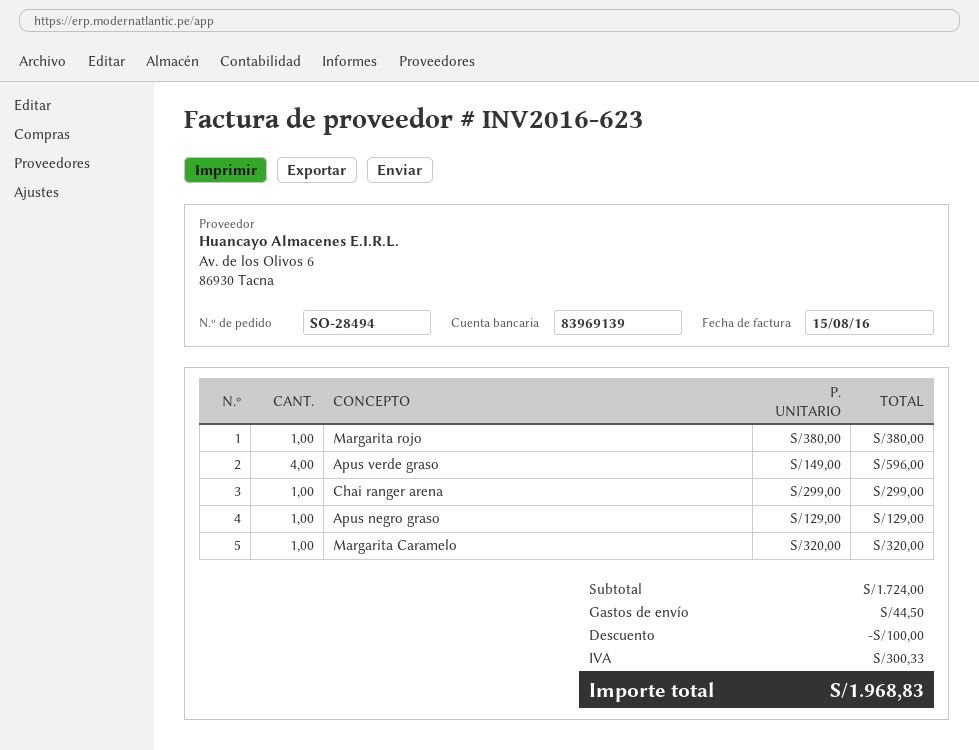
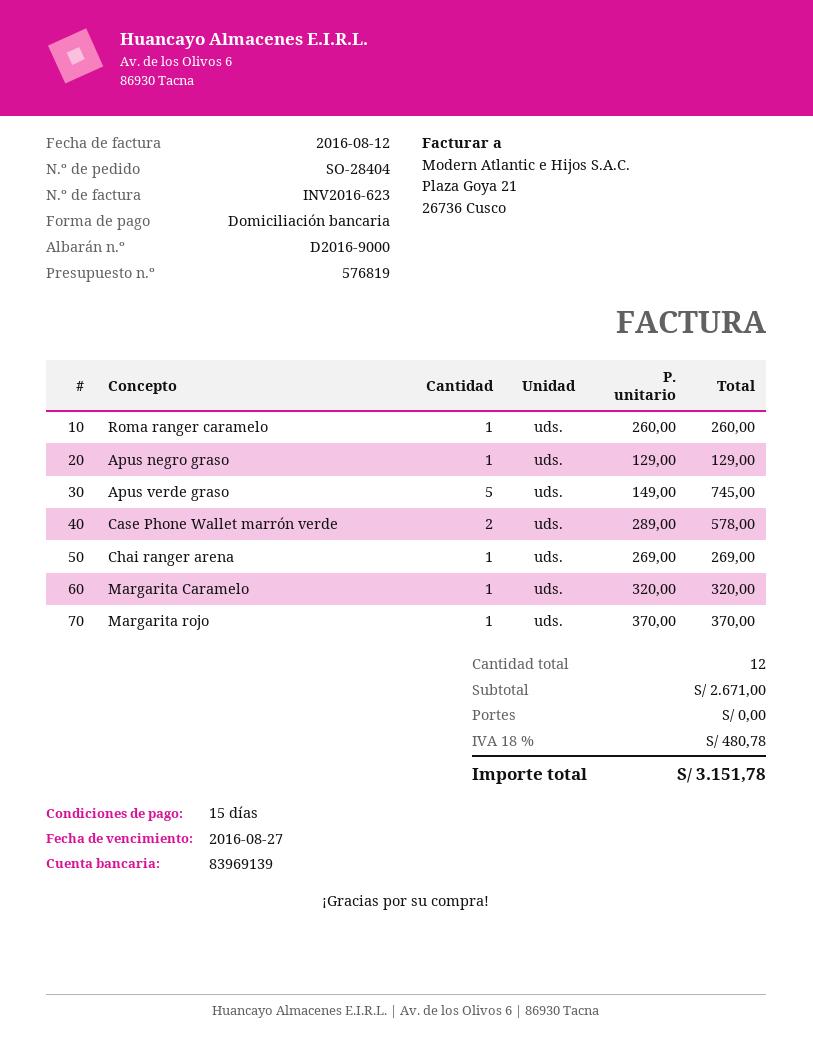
order number: SO-28494 -> SO-28404
invoice date: 2016-08-15 -> 2016-08-12
Margarita rojo: 1 x 380.00 = 380.00 -> 1 x 370.00 = 370.00
Apus verde graso: 4 x 149.00 = 596.00 -> 5 x 149.00 = 745.00
Chai ranger arena: 1 x 299.00 = 299.00 -> 1 x 269.00 = 269.00
Roma ranger caramelo: none -> 1 x 260.00 = 260.00
Case Phone Wallet marrón verde: none -> 2 x 289.00 = 578.00
subtotal: 1724.00 -> 2671.00
discount: 100.00 -> none
shipping: 44.50 -> 0.00
tax: 300.33 -> 480.78
total: 1968.83 -> 3151.78

